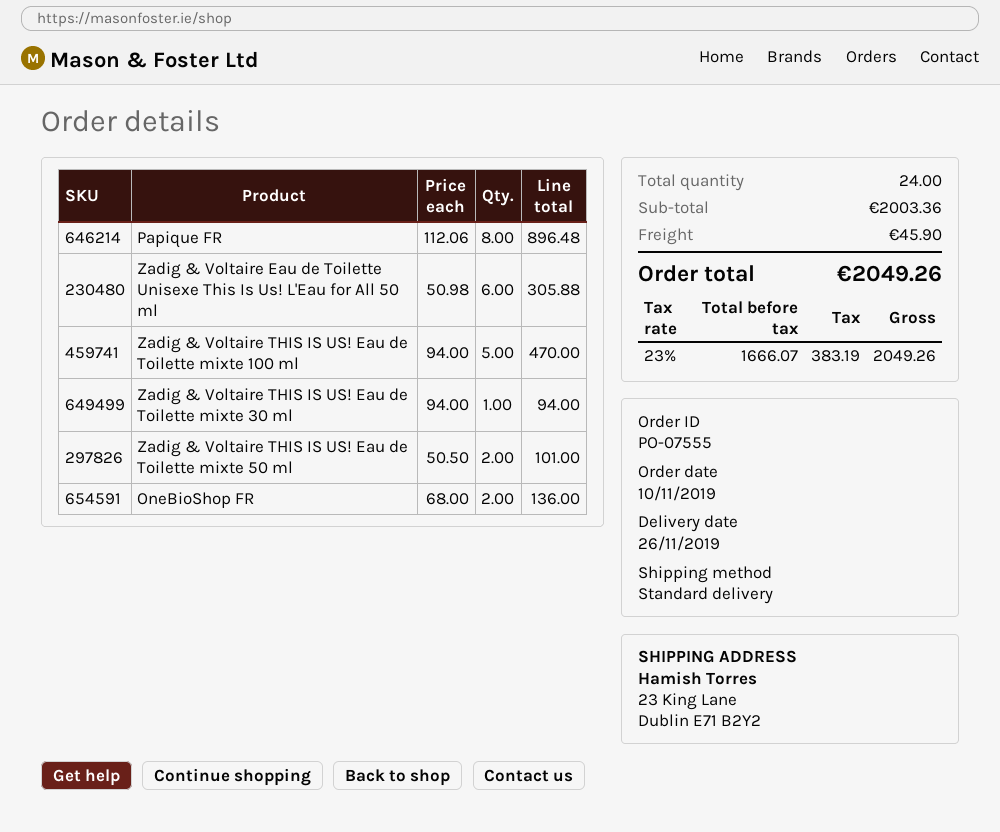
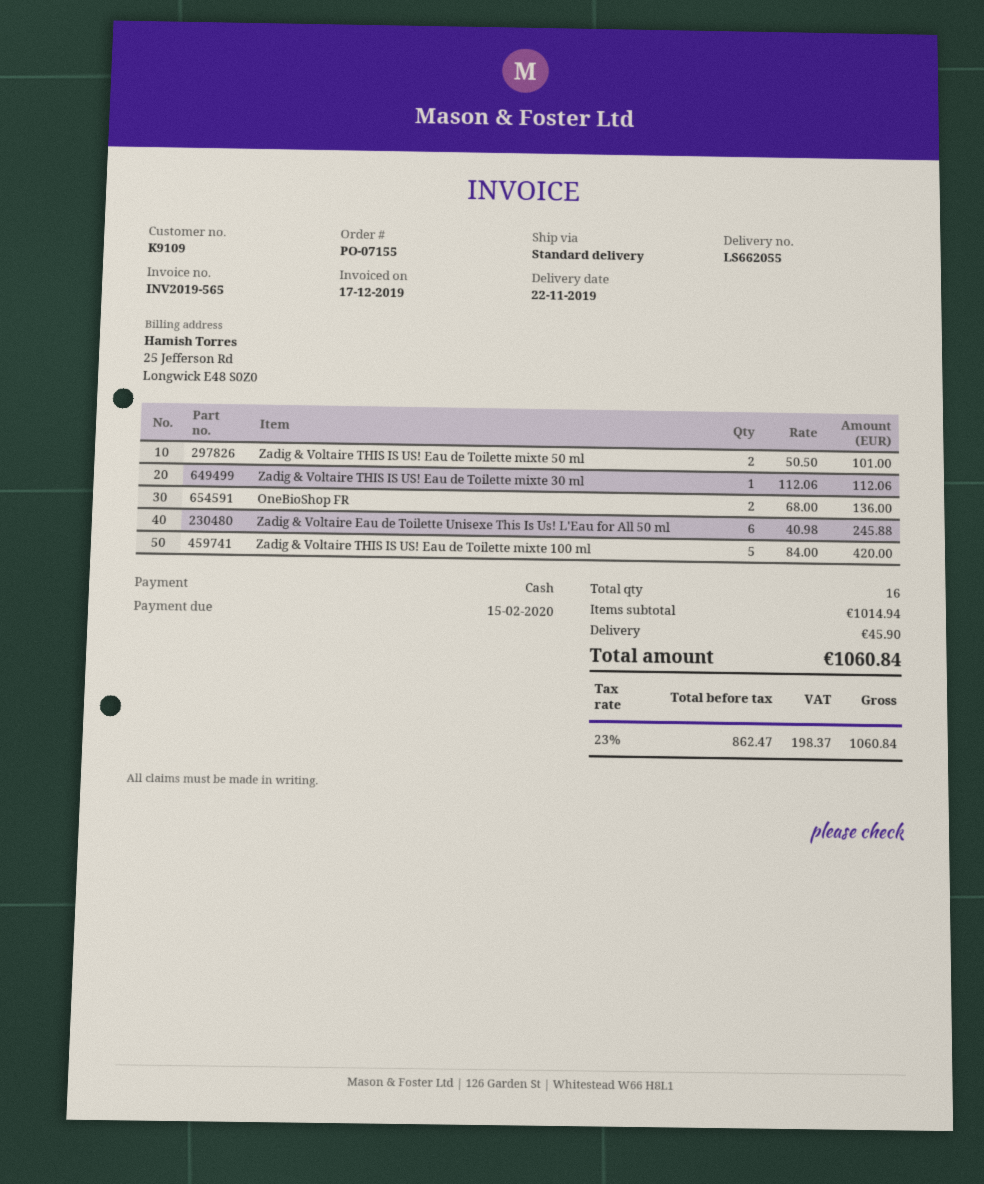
order number: PO-07555 -> PO-07155
delivery date: 2019-11-26 -> 2019-11-22
Papique FR: 8 x 112.06 = 896.48 -> none
Zadig & Voltaire Eau de Toilette Unisexe This Is Us! L'Eau for All 50 ml: 6 x 50.98 = 305.88 -> 6 x 40.98 = 245.88
Zadig & Voltaire THIS IS US! Eau de Toilette mixte 100 ml: 5 x 94.00 = 470.00 -> 5 x 84.00 = 420.00
Zadig & Voltaire THIS IS US! Eau de Toilette mixte 30 ml: 1 x 94.00 = 94.00 -> 1 x 112.06 = 112.06
total quantity: 24 -> 16
subtotal: 2003.36 -> 1014.94
net: 1666.07 -> 862.47
tax: 23% = 383.19 -> 23% = 198.37
total: 2049.26 -> 1060.84

